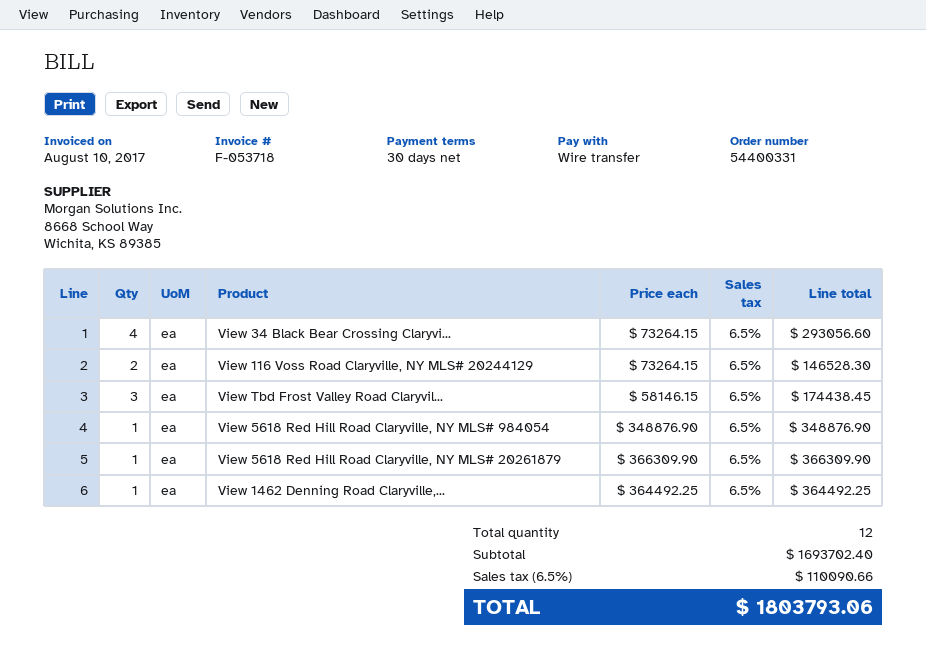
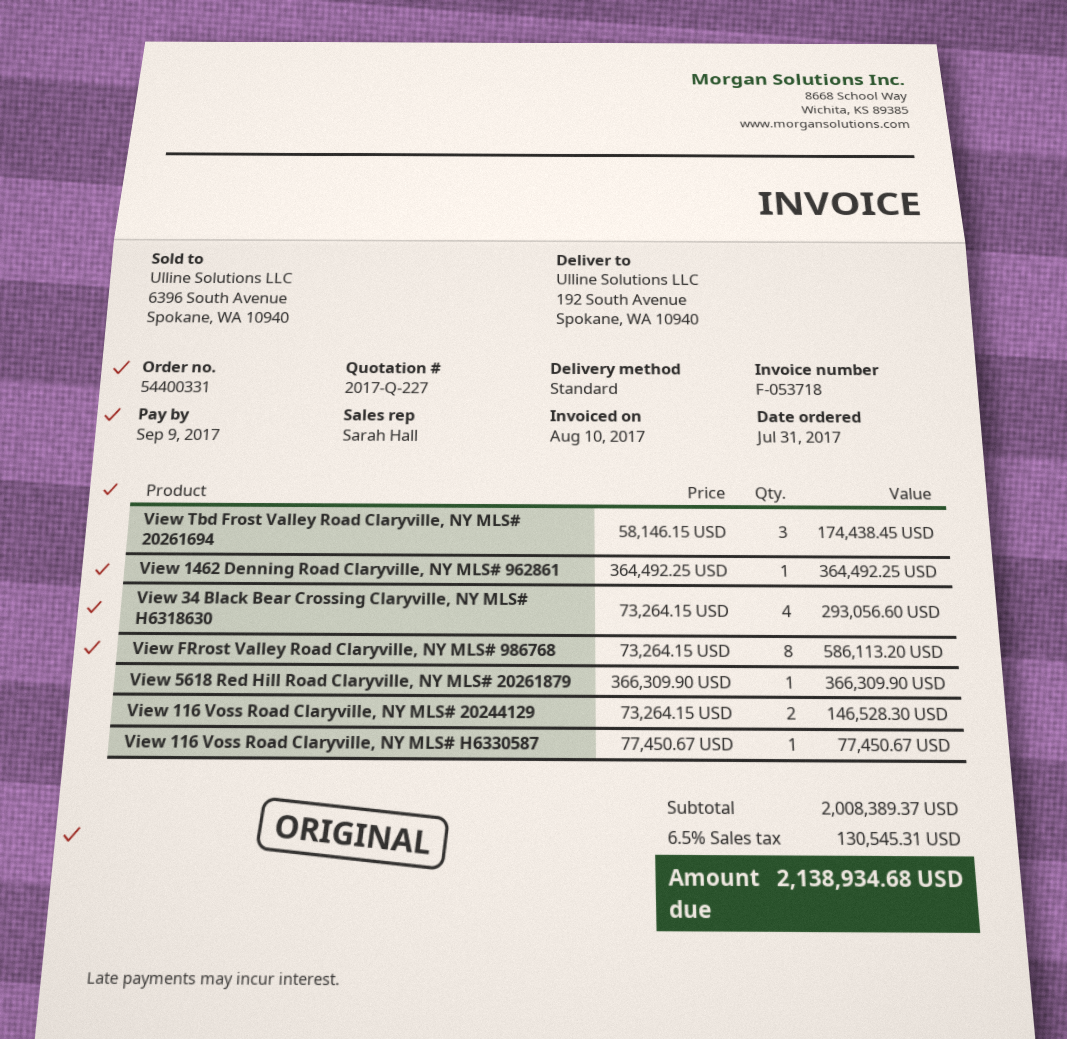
View 5618 Red Hill Road Claryville, NY MLS# 984054: 1 x 348876.90 = 348876.90 -> none
View FRrost Valley Road Claryville, NY MLS# 986768: none -> 8 x 73264.15 = 586113.20
View 116 Voss Road Claryville, NY MLS# H6330587: none -> 1 x 77450.67 = 77450.67
subtotal: 1693702.40 -> 2008389.37
tax: 6.5% = 110090.66 -> 6.5% = 130545.31
total: 1803793.06 -> 2138934.68

